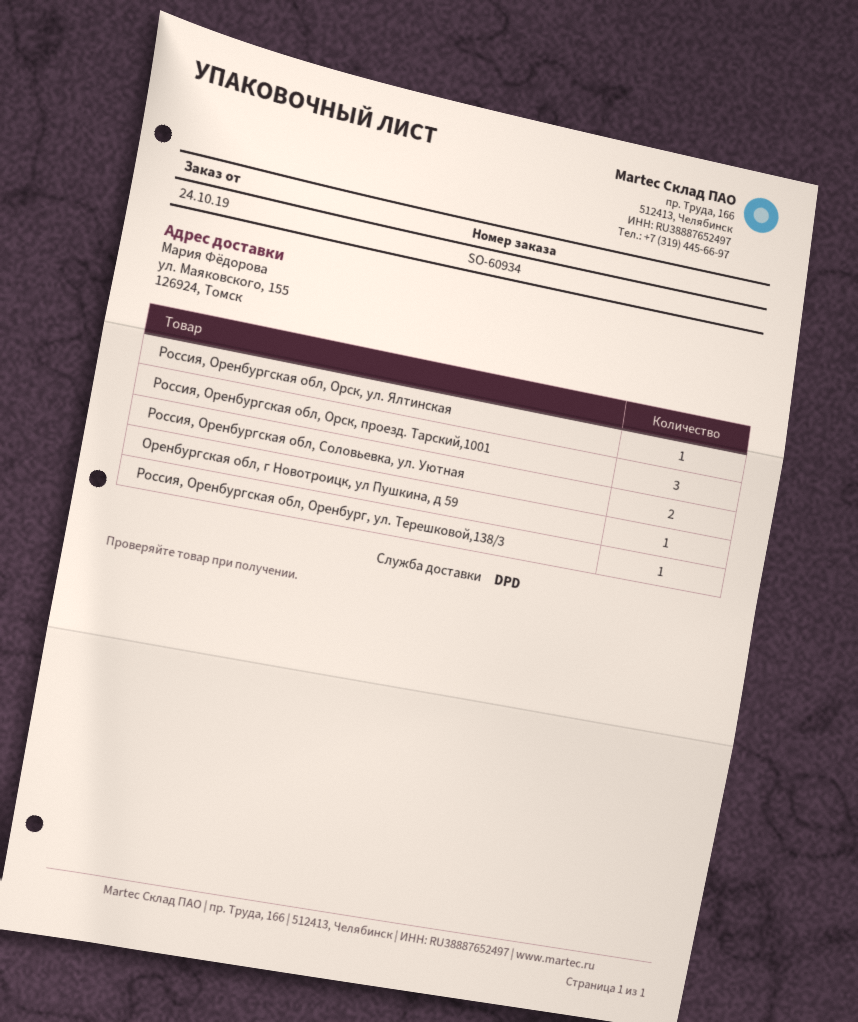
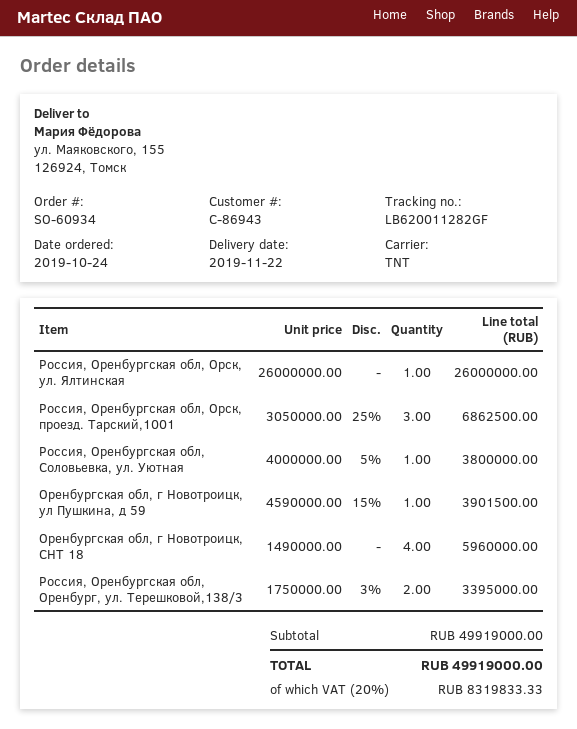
shipping method: DPD -> TNT
Россия, Оренбургская обл, Соловьевка, ул. Уютная: 2 -> 1
Россия, Оренбургская обл, Оренбург, ул. Терешковой,138/3: 1 -> 2
Оренбургская обл, г Новотроицк, СНТ 18: none -> 4

